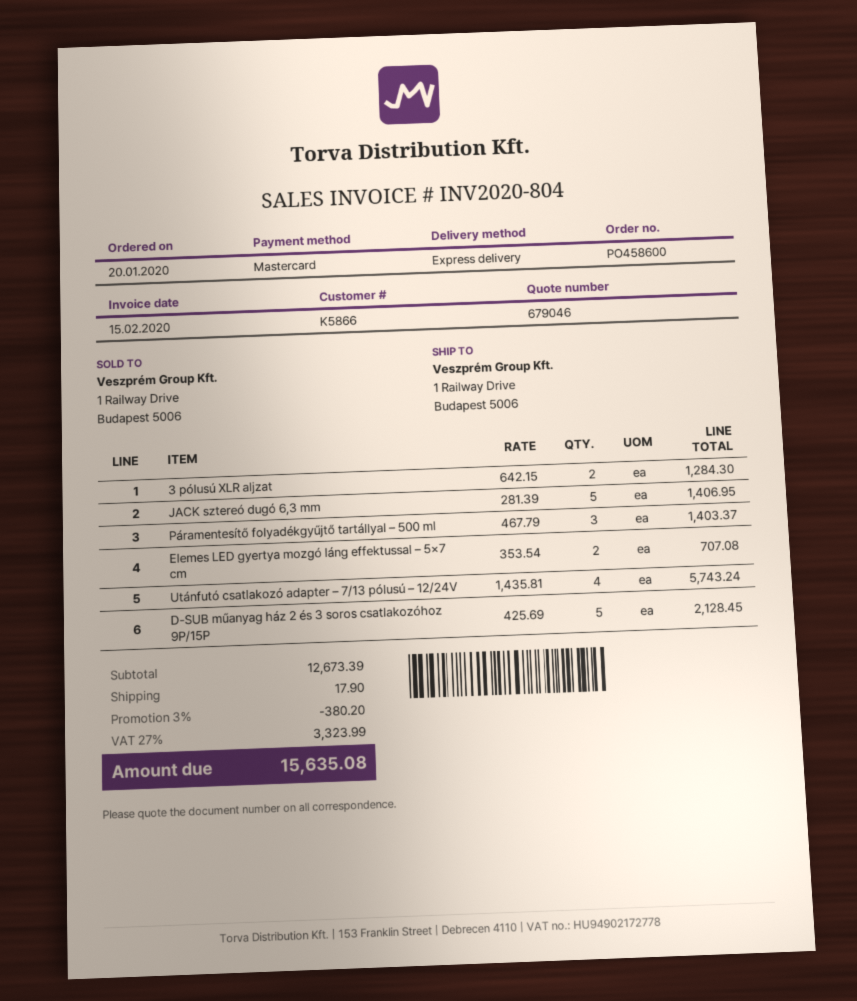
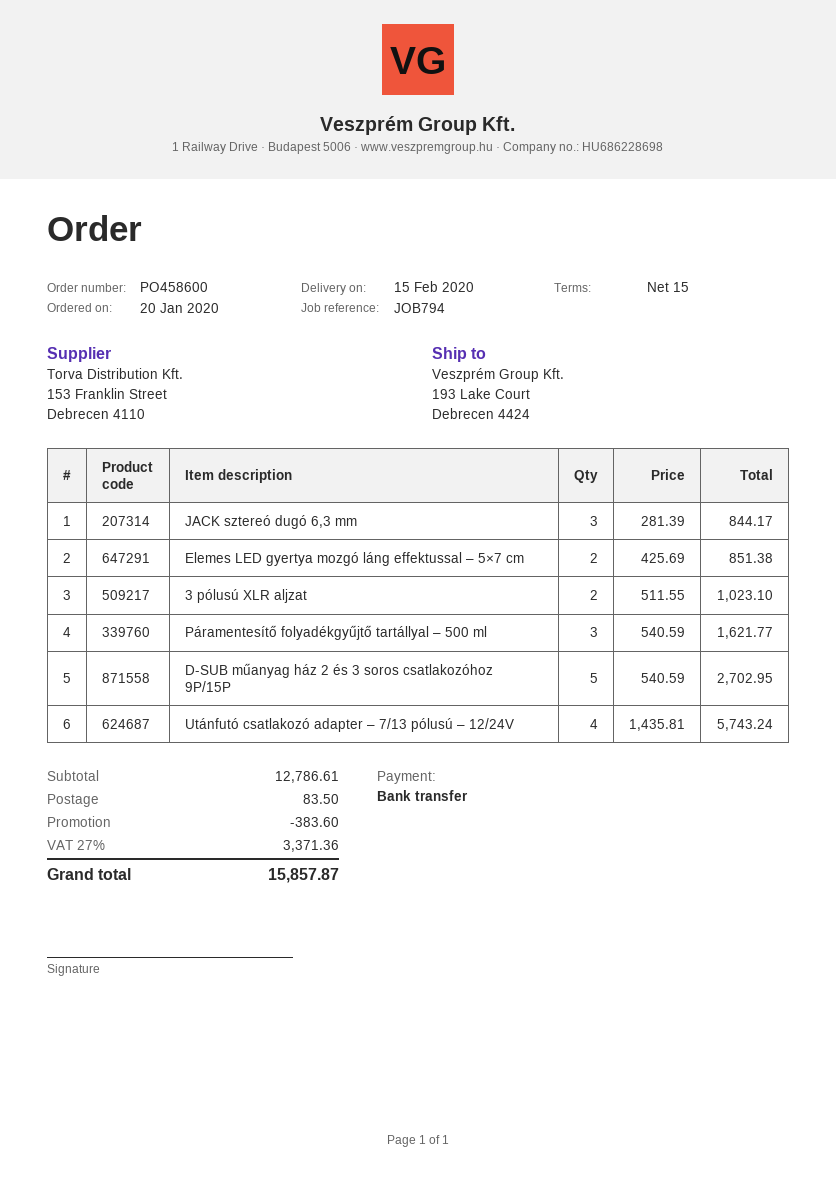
payment method: Mastercard -> bank transfer
ship to: 1 Railway Drive, Budapest 5006 -> 193 Lake Court, Debrecen 4424
3 pólusú XLR aljzat: 2 x 642.15 = 1284.30 -> 2 x 511.55 = 1023.10
JACK sztereó dugó 6,3 mm: 5 x 281.39 = 1406.95 -> 3 x 281.39 = 844.17
Páramentesítő folyadékgyűjtő tartállyal – 500 ml: 3 x 467.79 = 1403.37 -> 3 x 540.59 = 1621.77
Elemes LED gyertya mozgó láng effektussal – 5×7 cm: 2 x 353.54 = 707.08 -> 2 x 425.69 = 851.38
D-SUB műanyag ház 2 és 3 soros csatlakozóhoz 9P/15P: 5 x 425.69 = 2128.45 -> 5 x 540.59 = 2702.95
subtotal: 12673.39 -> 12786.61
discount: 380.20 -> 383.60
shipping: 17.90 -> 83.50
tax: 27% = 3323.99 -> 27% = 3371.36
total: 15635.08 -> 15857.87

